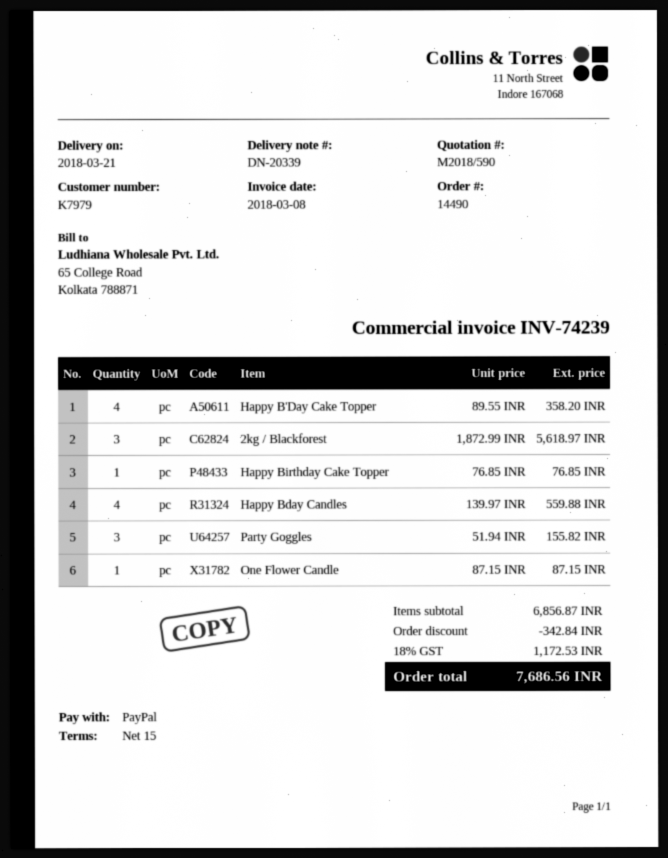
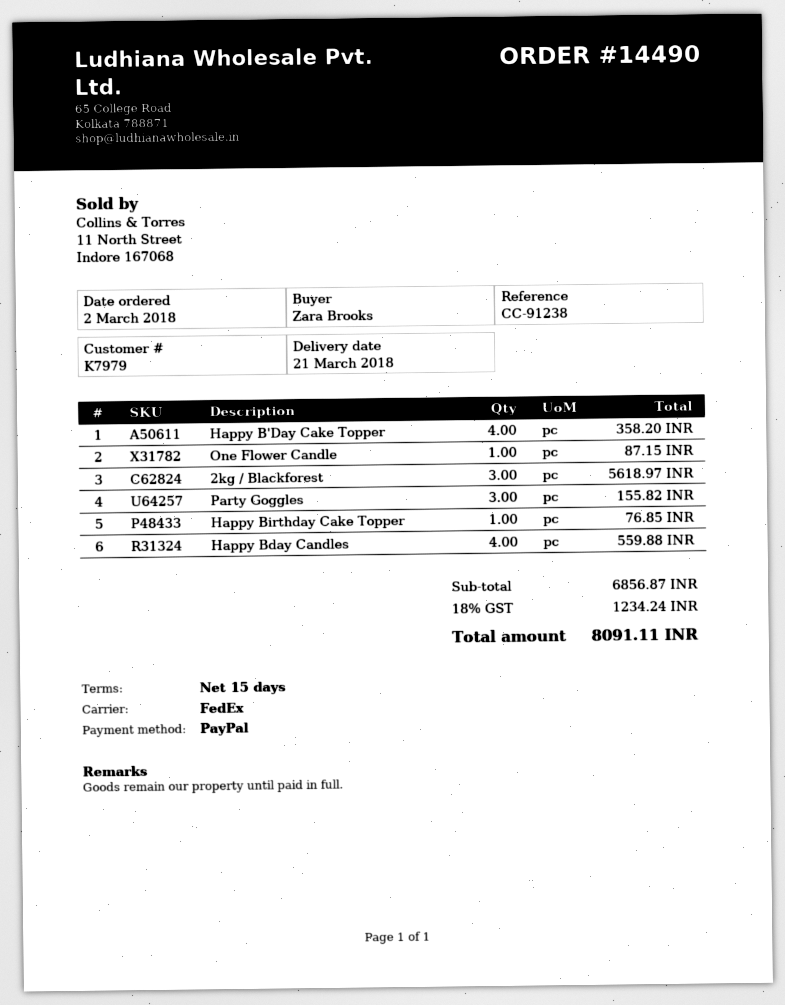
discount: 342.84 -> none
tax: 18% = 1172.53 -> 18% = 1234.24
total: 7686.56 -> 8091.11

